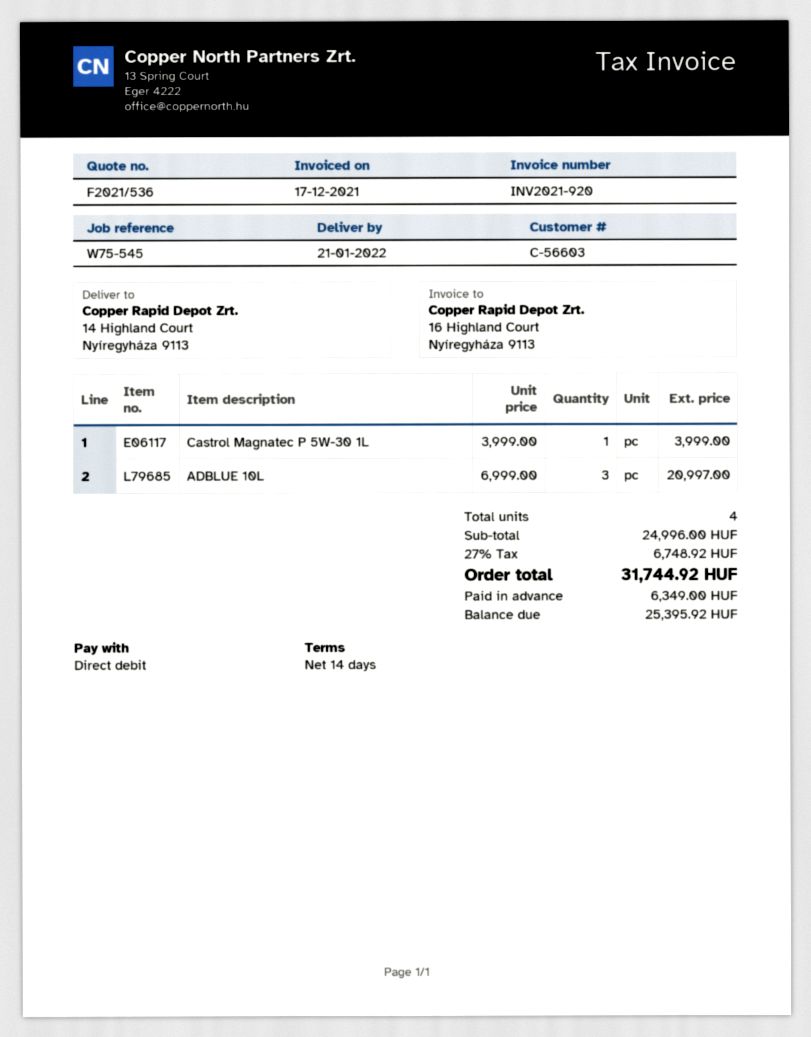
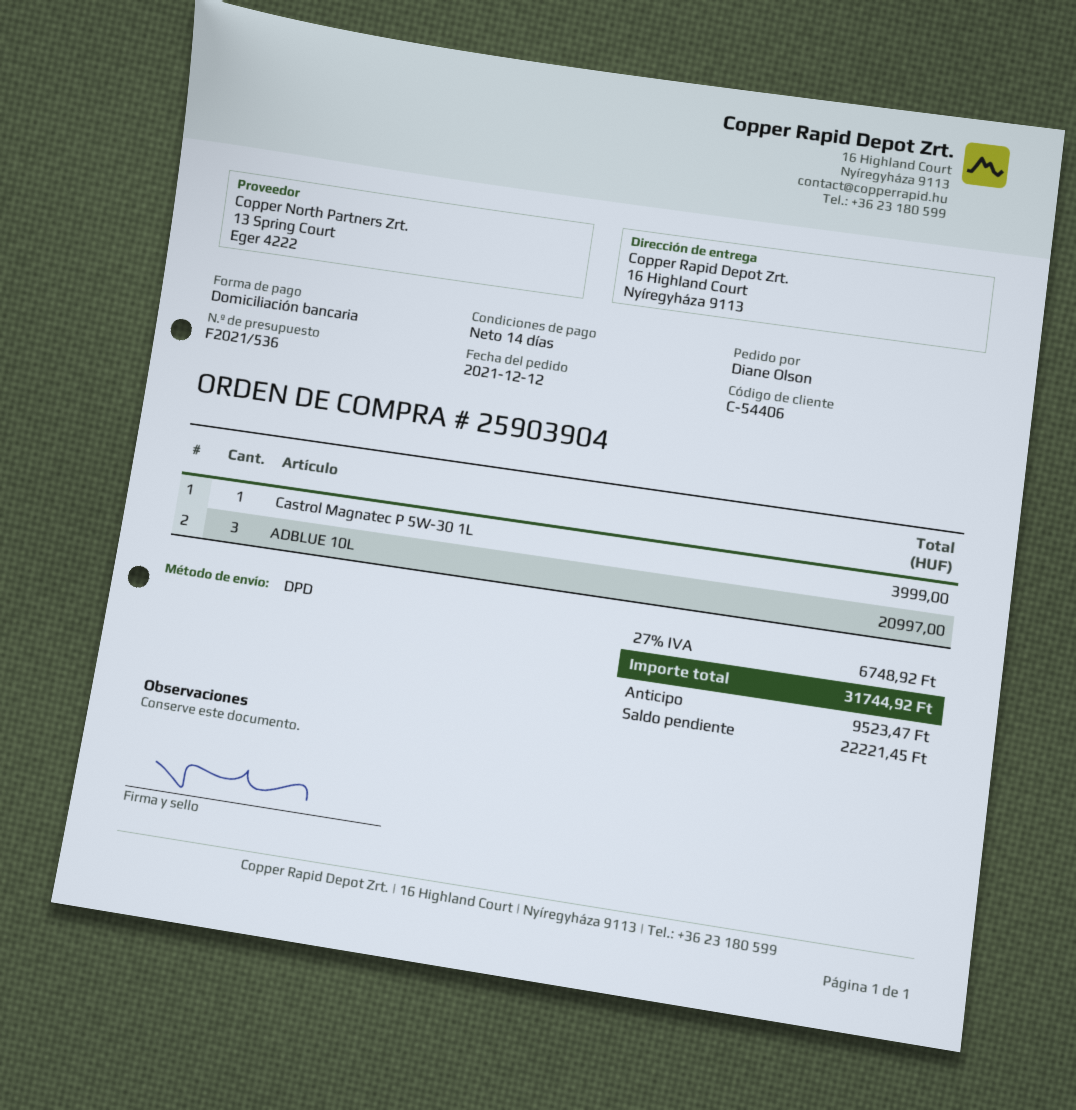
customer number: C-56603 -> C-54406
ship to: 14 Highland Court, Nyíregyháza 9113 -> 16 Highland Court, Nyíregyháza 9113
deposit: 6349.00 -> 9523.47
balance: 25395.92 -> 22221.45

